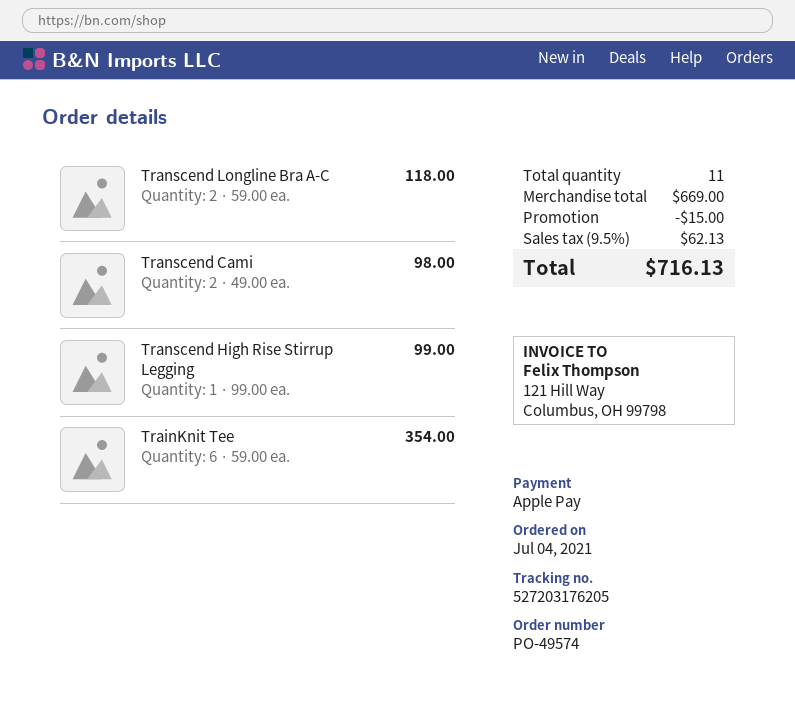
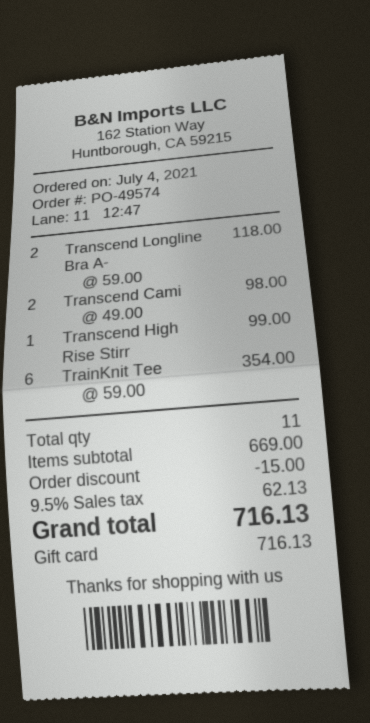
payment method: Apple Pay -> gift card

